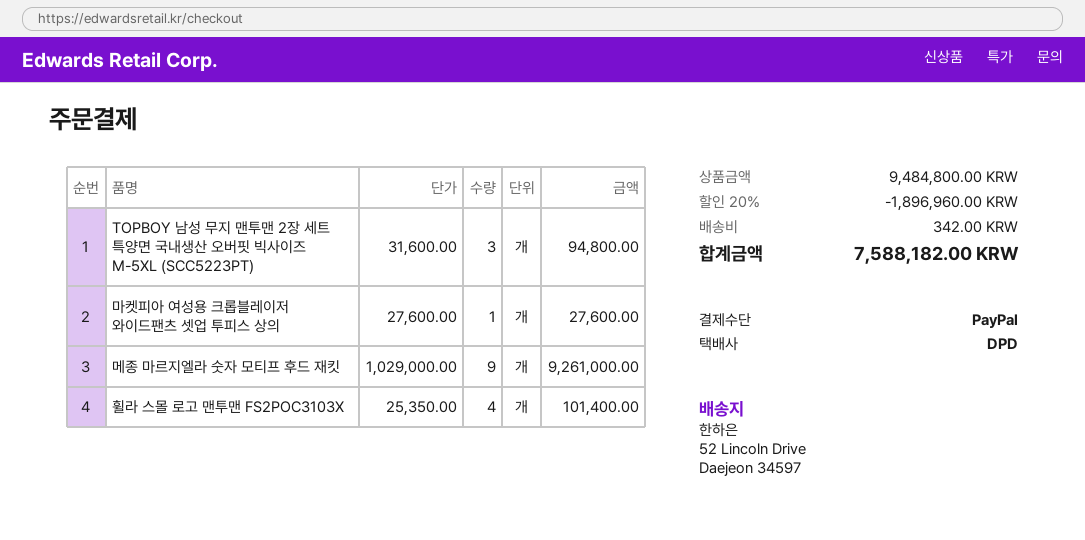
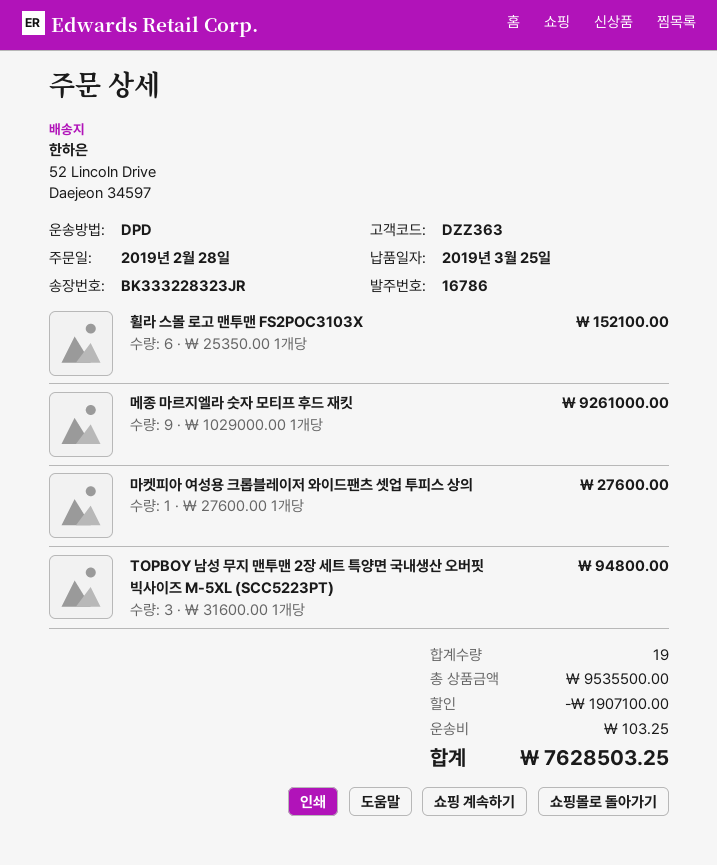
휠라 스몰 로고 맨투맨 FS2POC3103X: 4 x 25350.00 = 101400.00 -> 6 x 25350.00 = 152100.00
subtotal: 9484800.00 -> 9535500.00
discount: 1896960.00 -> 1907100.00
shipping: 342.00 -> 103.25
total: 7588182.00 -> 7628503.25

